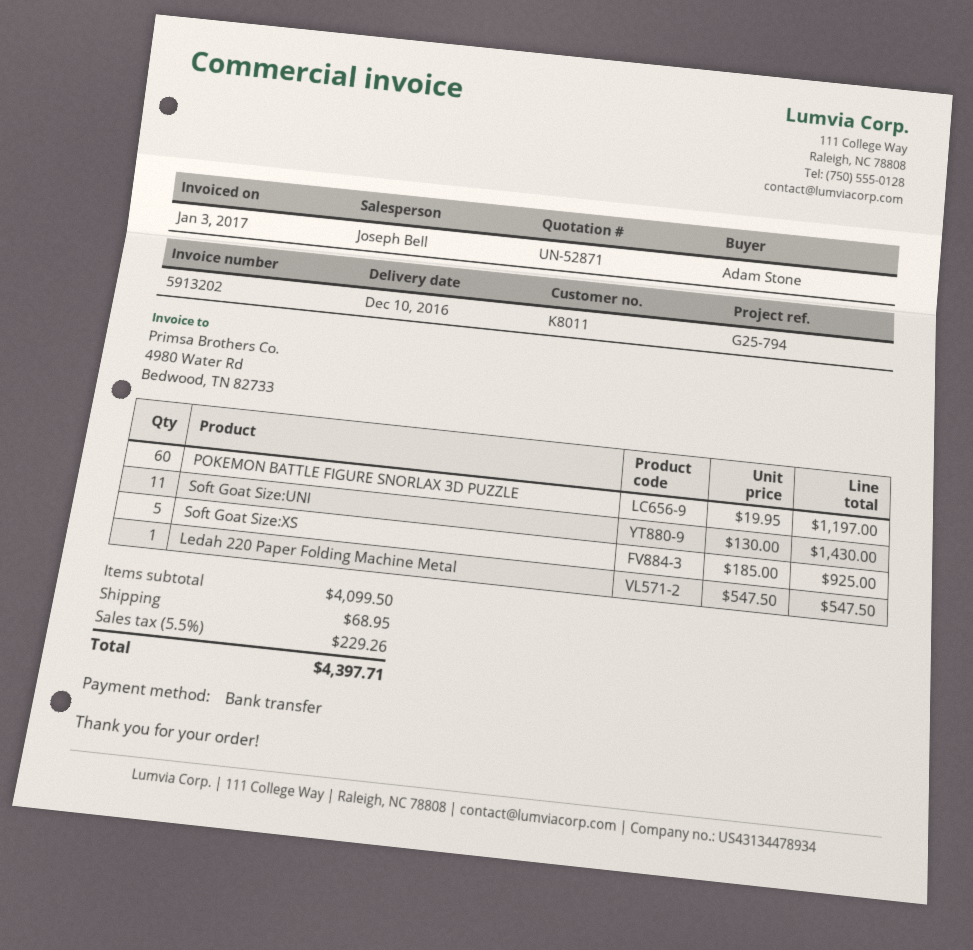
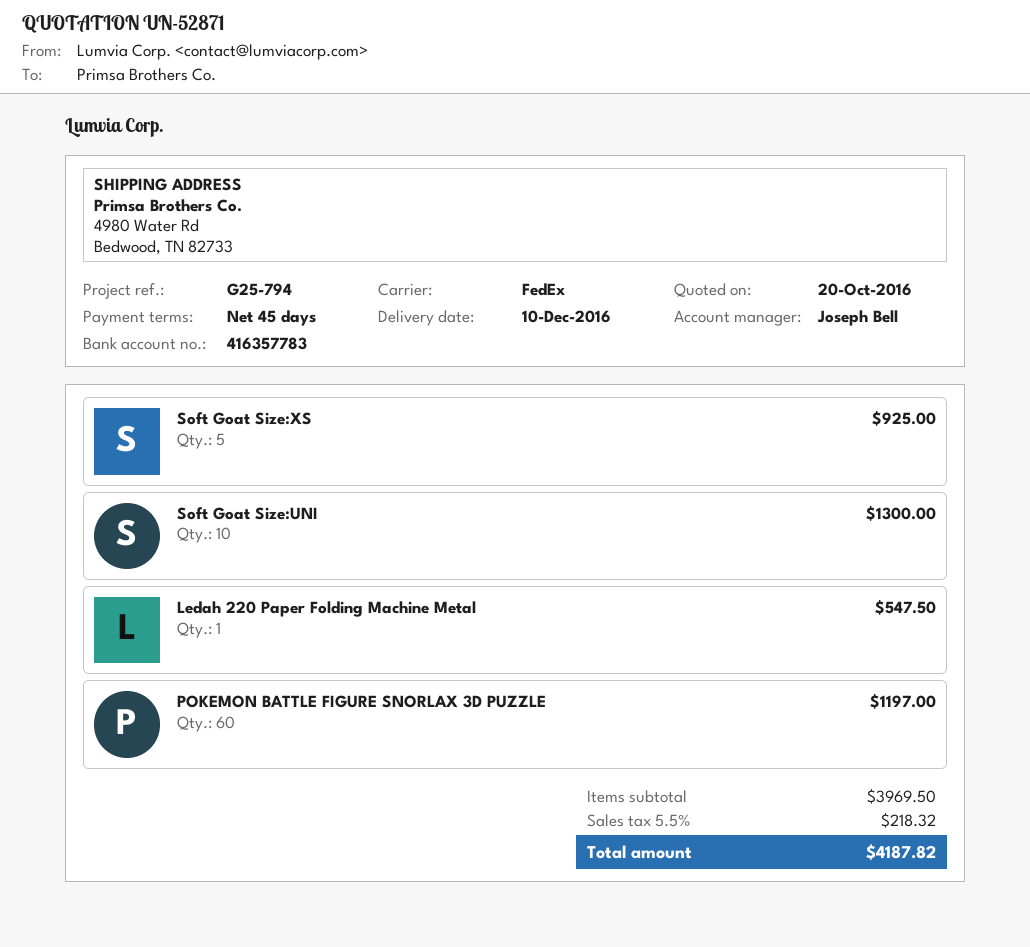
Soft Goat Size:UNI: 11 for 1430.00 -> 10 for 1300.00
subtotal: 4099.50 -> 3969.50
shipping: 68.95 -> none
tax: 5.5% = 229.26 -> 5.5% = 218.32
total: 4397.71 -> 4187.82

